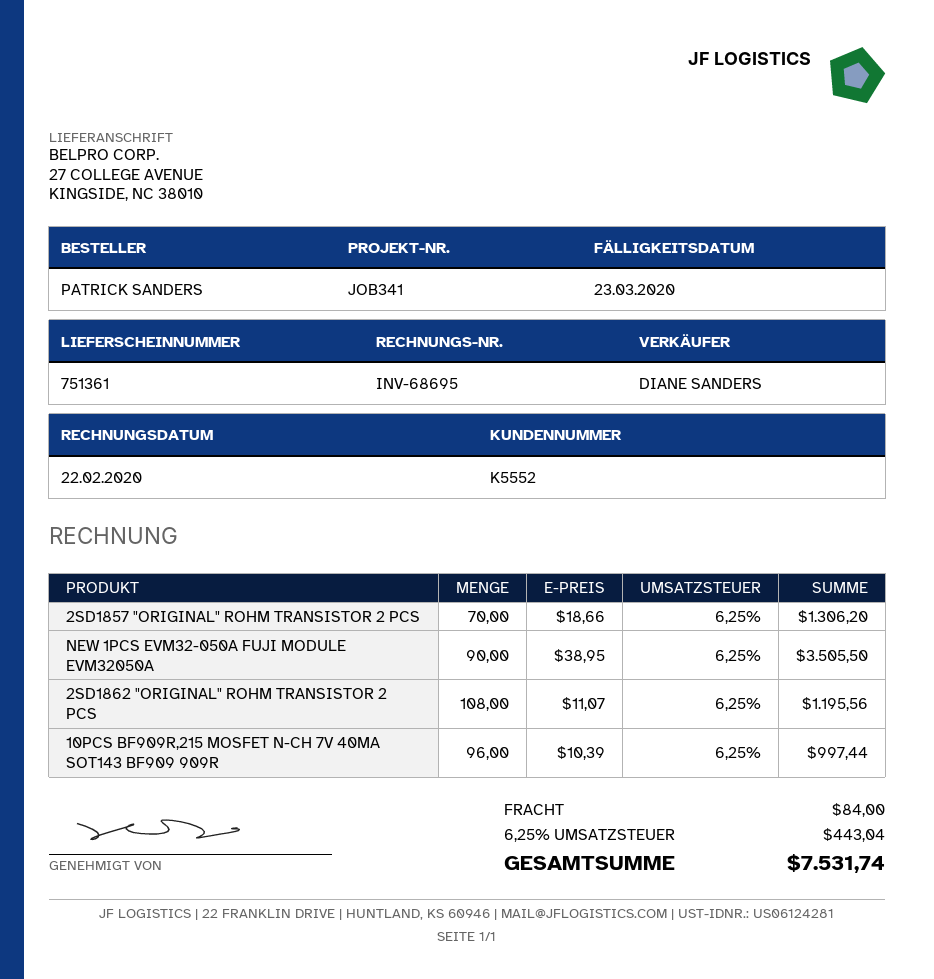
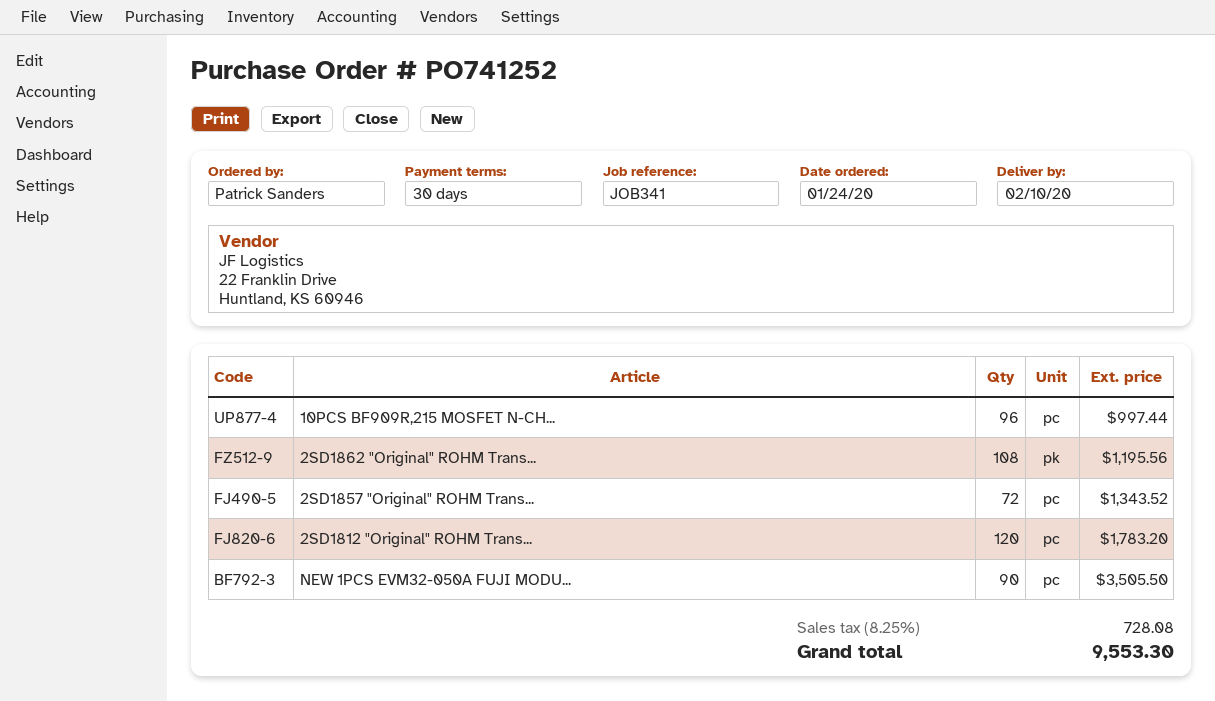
2SD1857 "ORIGINAL" ROHM TRANSISTOR 2 PCS: 70 for 1306.20 -> 72 for 1343.52
2SD1812 "Original" ROHM Trans...: none -> 120 for 1783.20
shipping: 84.00 -> none
tax: 6.25% = 443.04 -> 8.25% = 728.08
total: 7531.74 -> 9553.30

